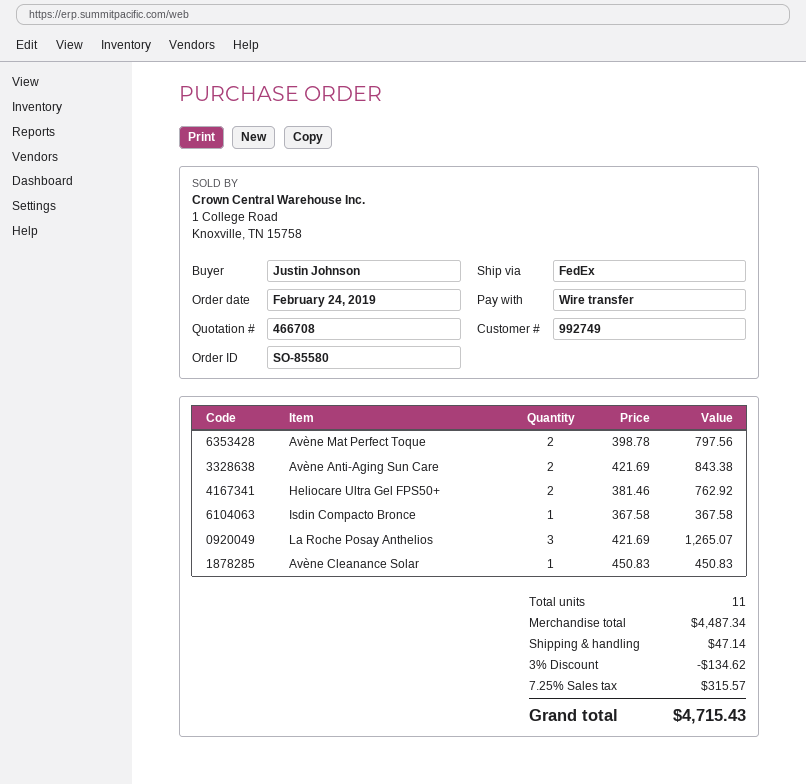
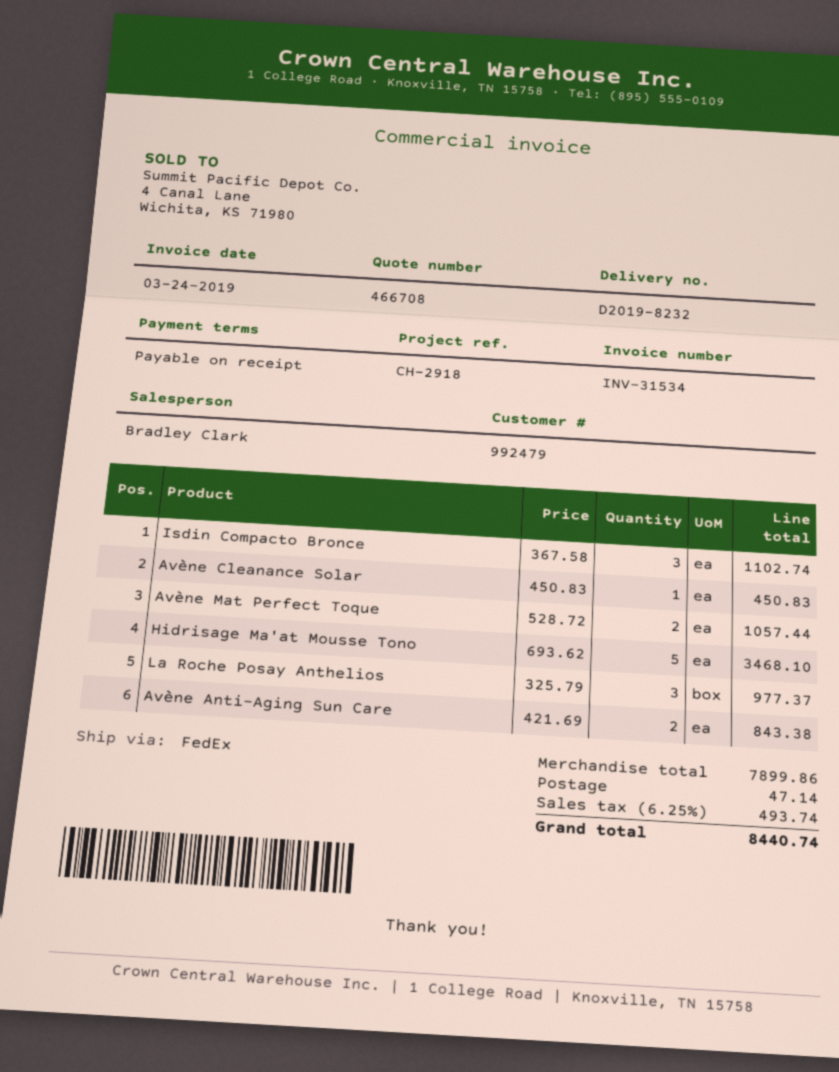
customer number: 992749 -> 992479
Avène Mat Perfect Toque: 2 x 398.78 = 797.56 -> 2 x 528.72 = 1057.44
Heliocare Ultra Gel FPS50+: 2 x 381.46 = 762.92 -> none
Isdin Compacto Bronce: 1 x 367.58 = 367.58 -> 3 x 367.58 = 1102.74
La Roche Posay Anthelios: 3 x 421.69 = 1265.07 -> 3 x 325.79 = 977.37
Hidrisage Ma'at Mousse Tono: none -> 5 x 693.62 = 3468.10
subtotal: 4487.34 -> 7899.86
discount: 3% = 134.62 -> none
tax: 7.25% = 315.57 -> 6.25% = 493.74
total: 4715.43 -> 8440.74

